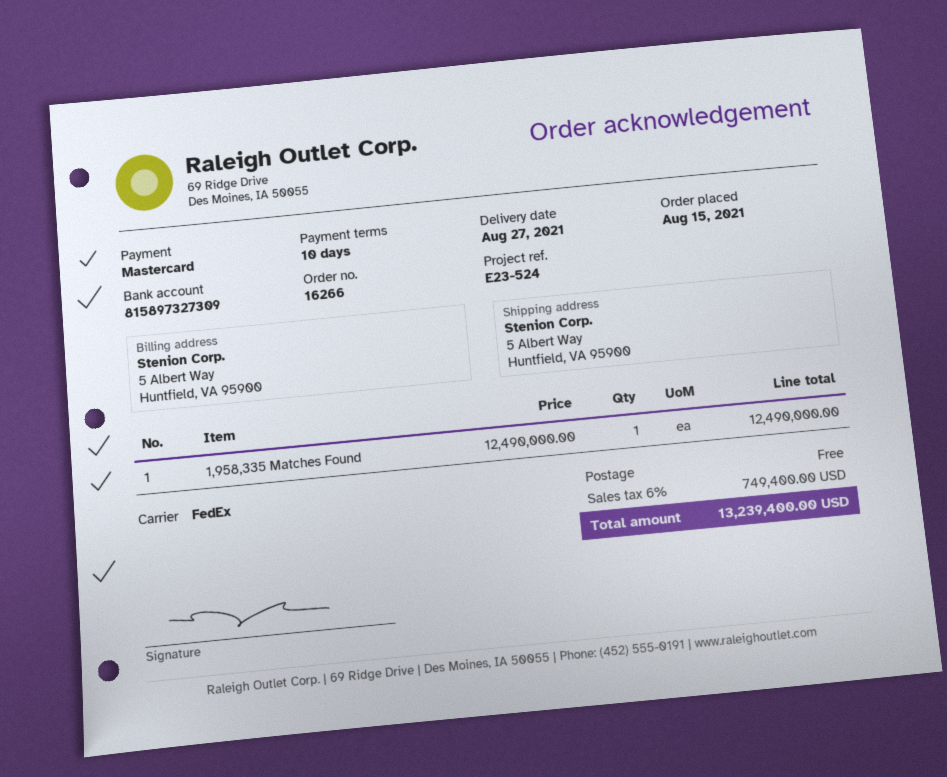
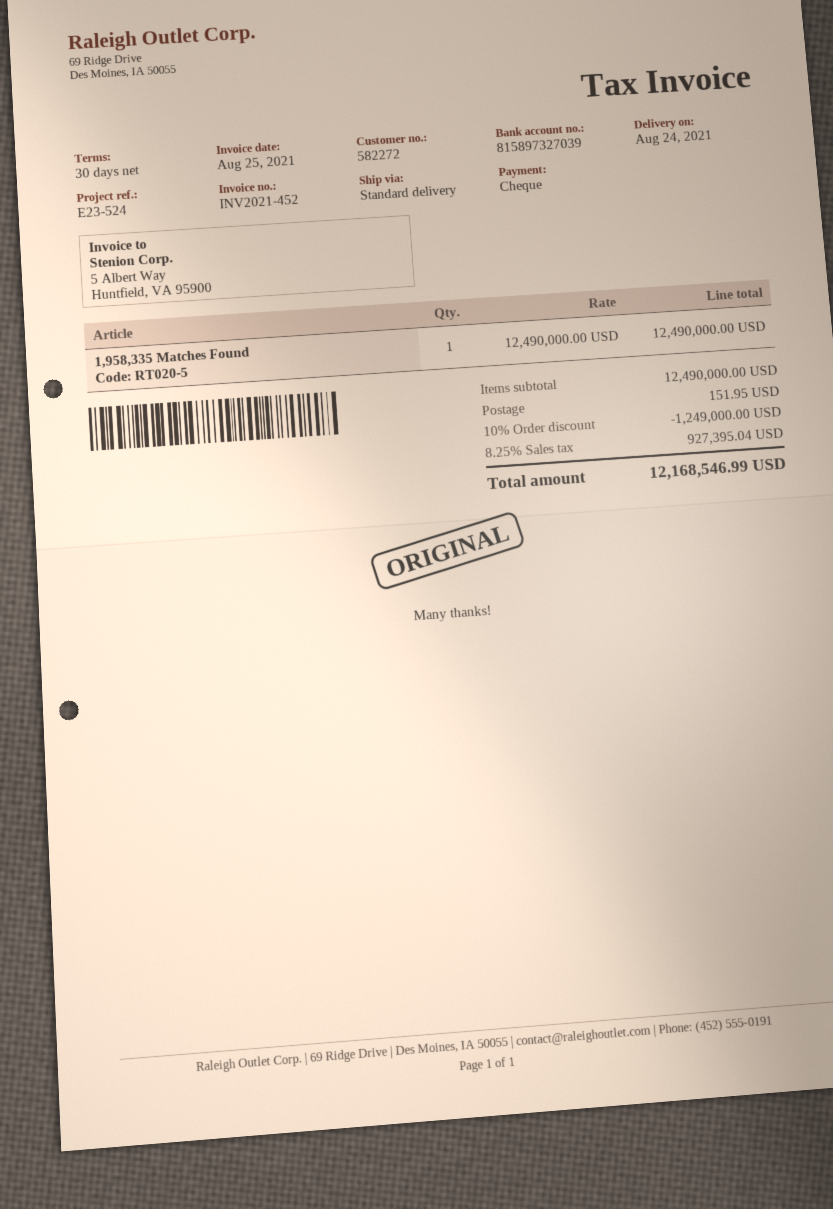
delivery date: 2021-08-27 -> 2021-08-24
payment terms: 10 days -> 30 days
payment method: Mastercard -> cheque
bank account: 815897327309 -> 815897327039
shipping method: FedEx -> standard
discount: none -> 10% = 1249000.00
shipping: 0.00 -> 151.95
tax: 6% = 749400.00 -> 8.25% = 927395.04
total: 13239400.00 -> 12168546.99

